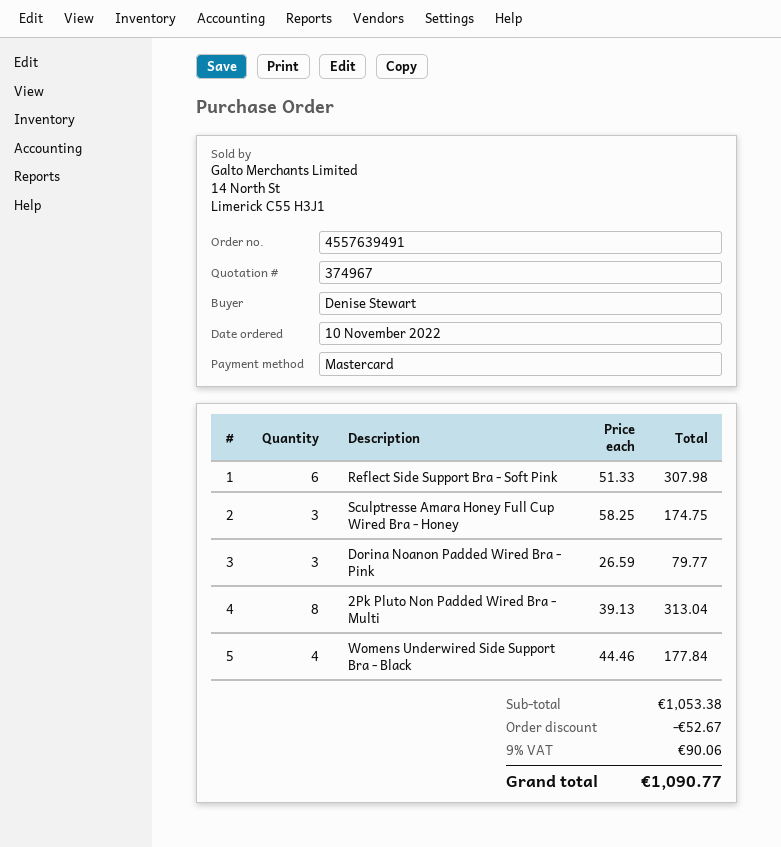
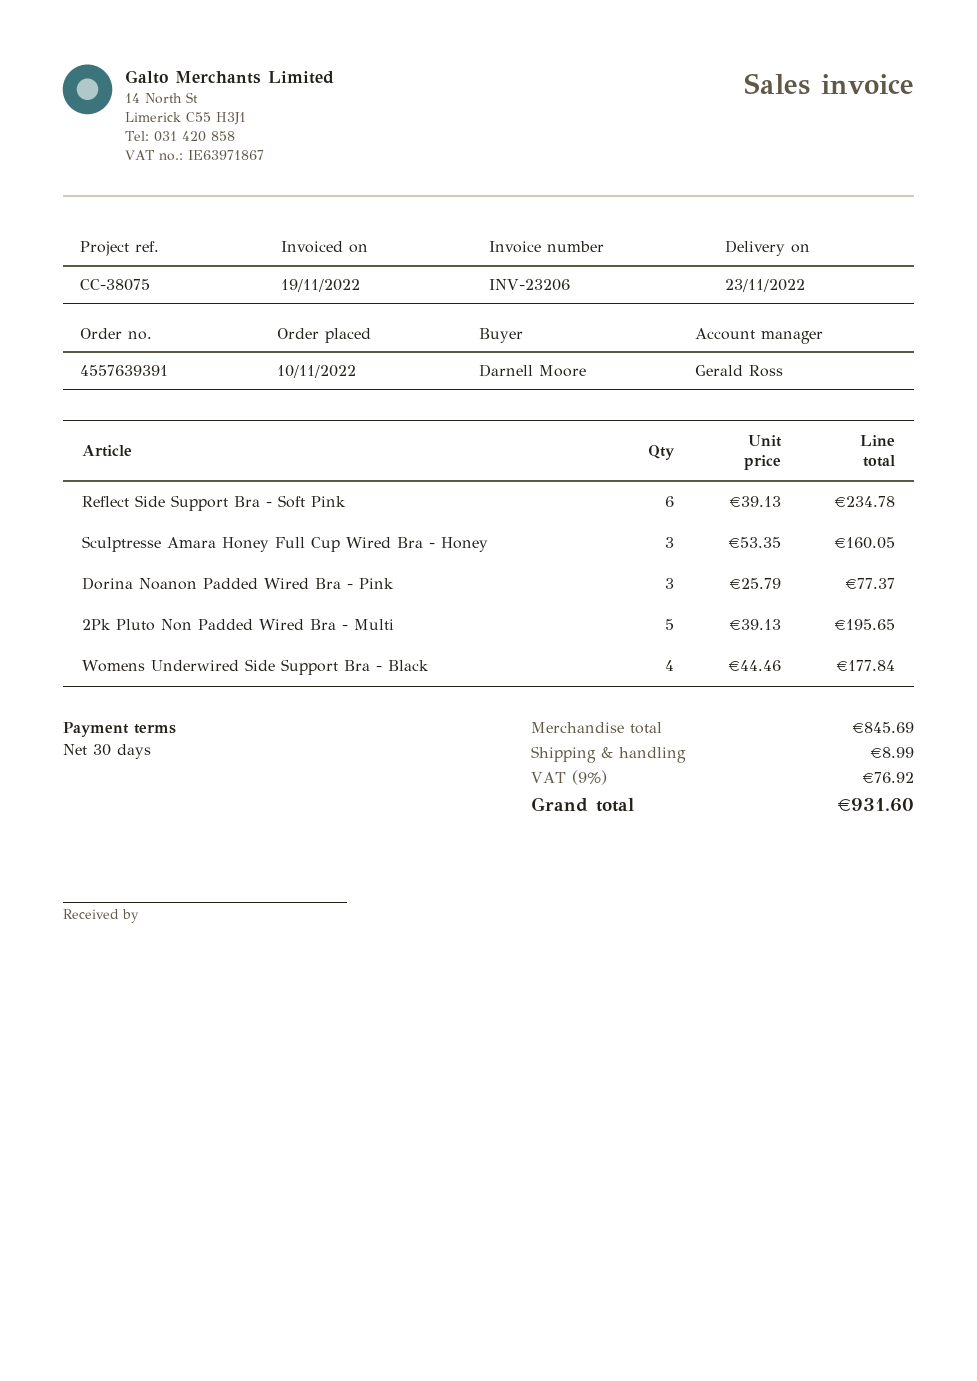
order number: 4557639491 -> 4557639391
ordered by: Denise Stewart -> Darnell Moore
Reflect Side Support Bra - Soft Pink: 6 x 51.33 = 307.98 -> 6 x 39.13 = 234.78
Sculptresse Amara Honey Full Cup Wired Bra - Honey: 3 x 58.25 = 174.75 -> 3 x 53.35 = 160.05
Dorina Noanon Padded Wired Bra - Pink: 3 x 26.59 = 79.77 -> 3 x 25.79 = 77.37
2Pk Pluto Non Padded Wired Bra - Multi: 8 x 39.13 = 313.04 -> 5 x 39.13 = 195.65
subtotal: 1053.38 -> 845.69
discount: 52.67 -> none
shipping: none -> 8.99
tax: 9% = 90.06 -> 9% = 76.92
total: 1090.77 -> 931.60

